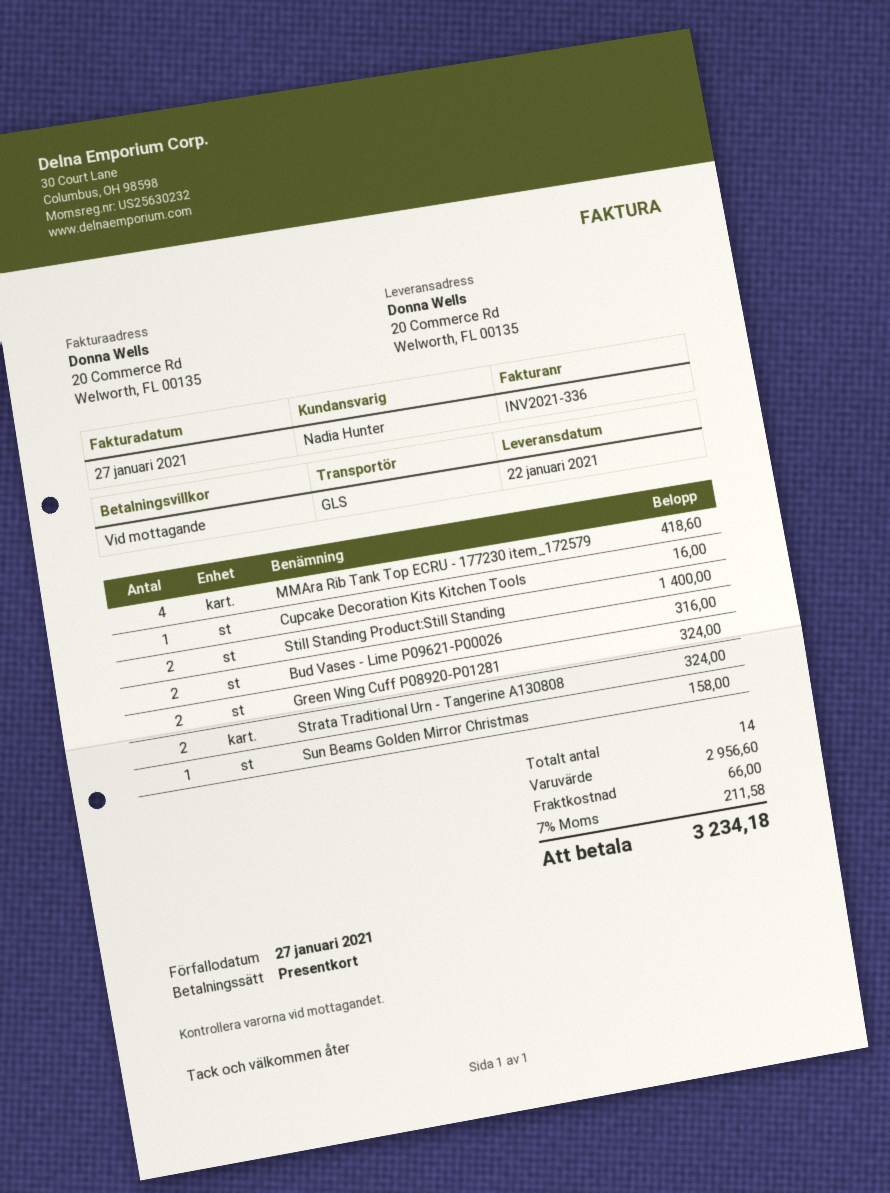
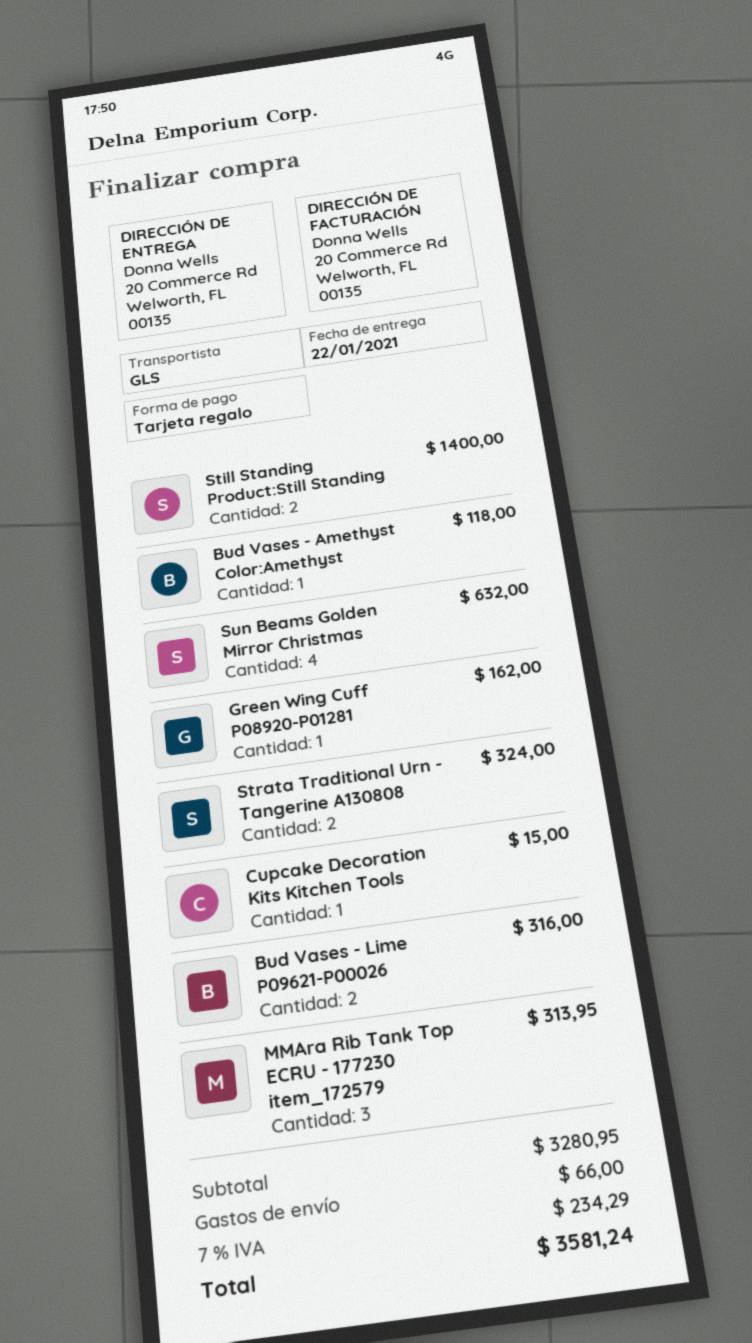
MMAra Rib Tank Top ECRU - 177230 item_172579: 4 for 418.60 -> 3 for 313.95
Cupcake Decoration Kits Kitchen Tools: 1 for 16.00 -> 1 for 15.00
Green Wing Cuff P08920-P01281: 2 for 324.00 -> 1 for 162.00
Sun Beams Golden Mirror Christmas: 1 for 158.00 -> 4 for 632.00
Bud Vases - Amethyst Color:Amethyst: none -> 1 for 118.00
subtotal: 2956.60 -> 3280.95
tax: 7% = 211.58 -> 7% = 234.29
total: 3234.18 -> 3581.24

